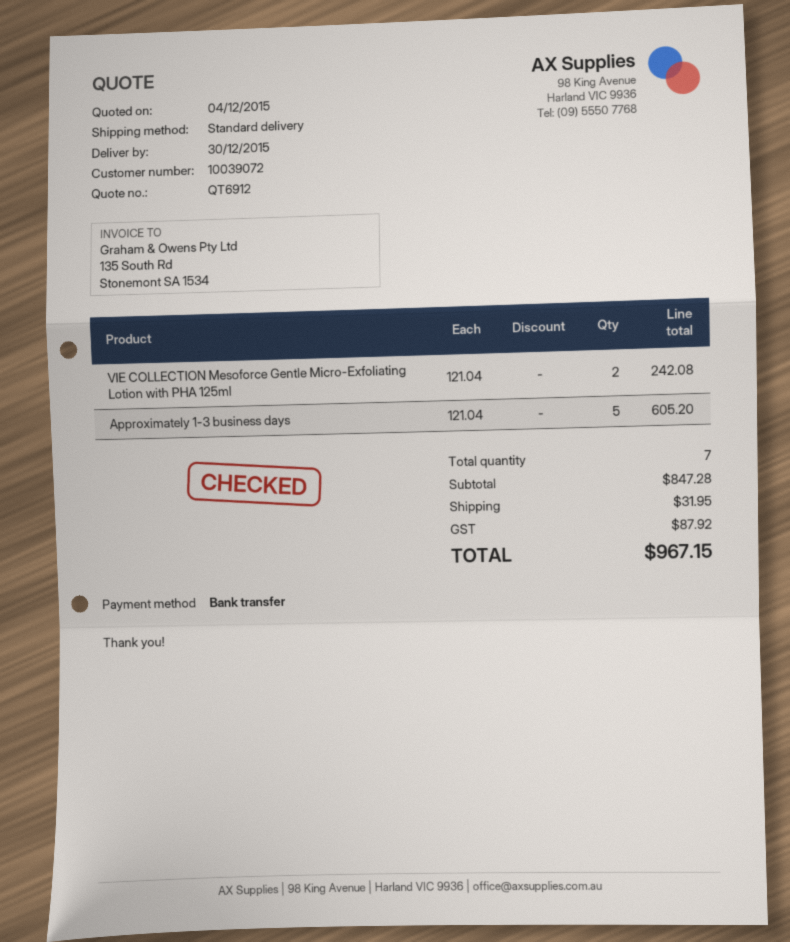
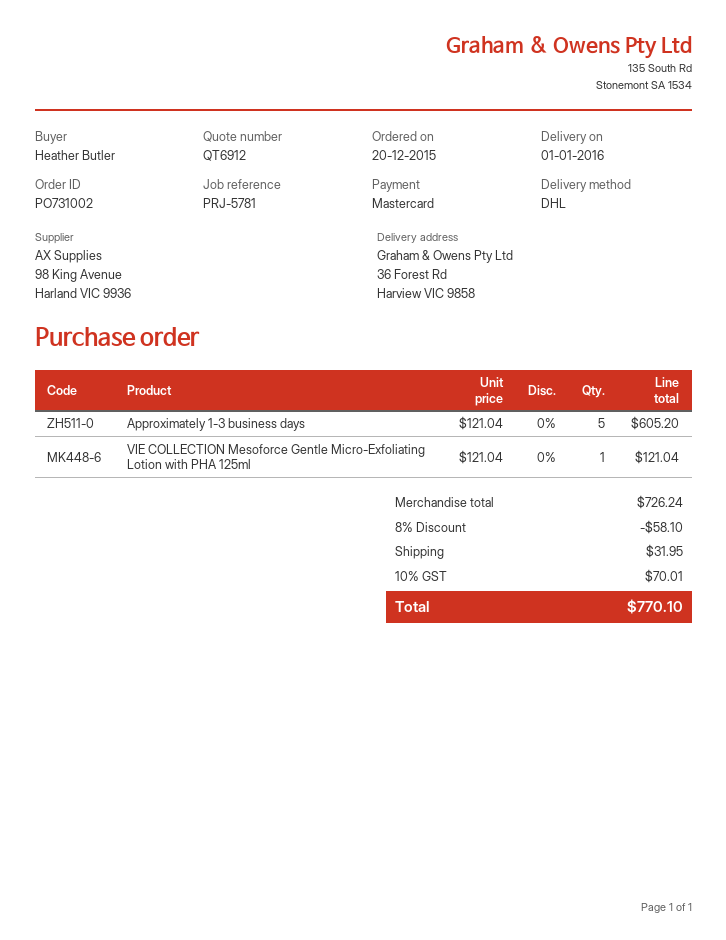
delivery date: 2015-12-30 -> 2016-01-01
payment method: bank transfer -> Mastercard
shipping method: standard -> DHL
VIE COLLECTION Mesoforce Gentle Micro-Exfoliating Lotion with PHA 125ml: 2 x 121.04 = 242.08 -> 1 x 121.04 = 121.04
subtotal: 847.28 -> 726.24
discount: none -> 8% = 58.10
tax: 87.92 -> 70.01
total: 967.15 -> 770.10

